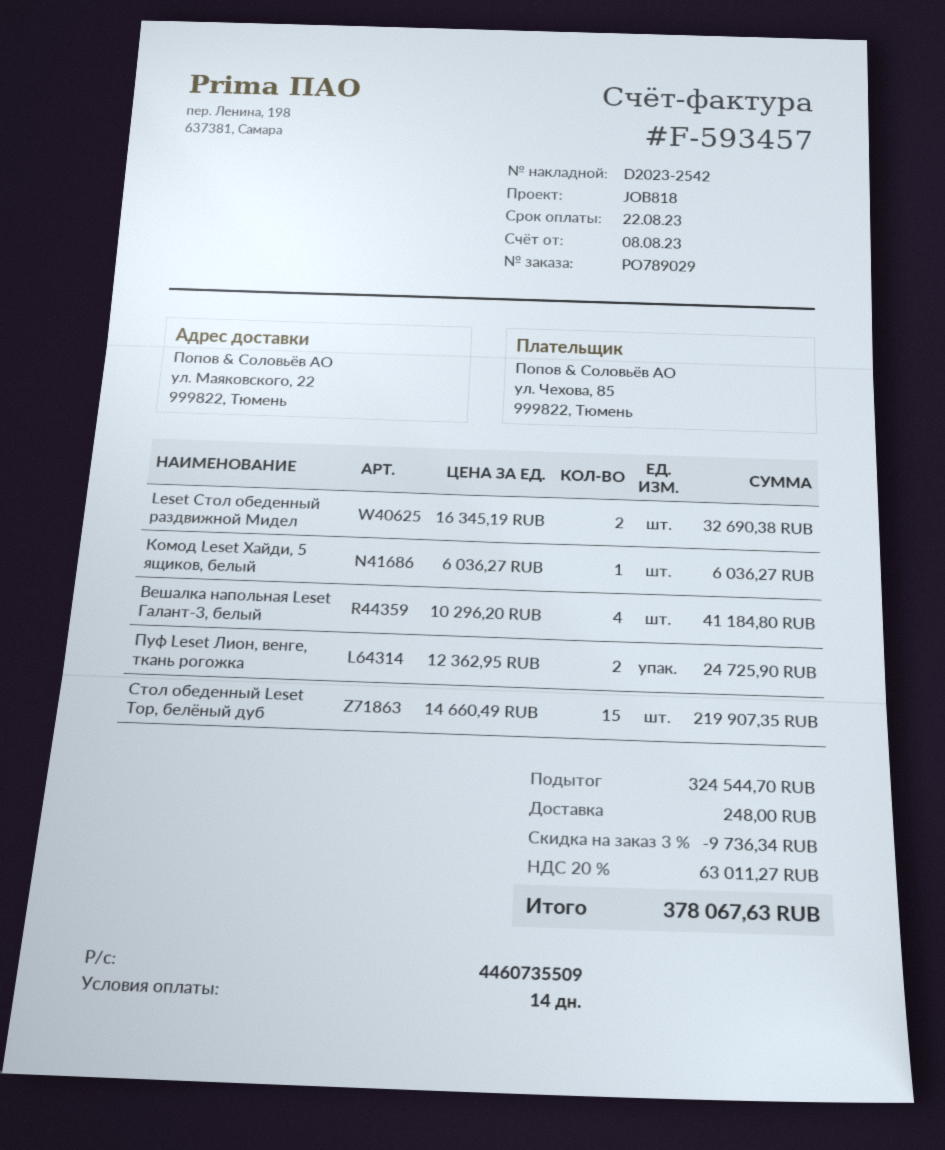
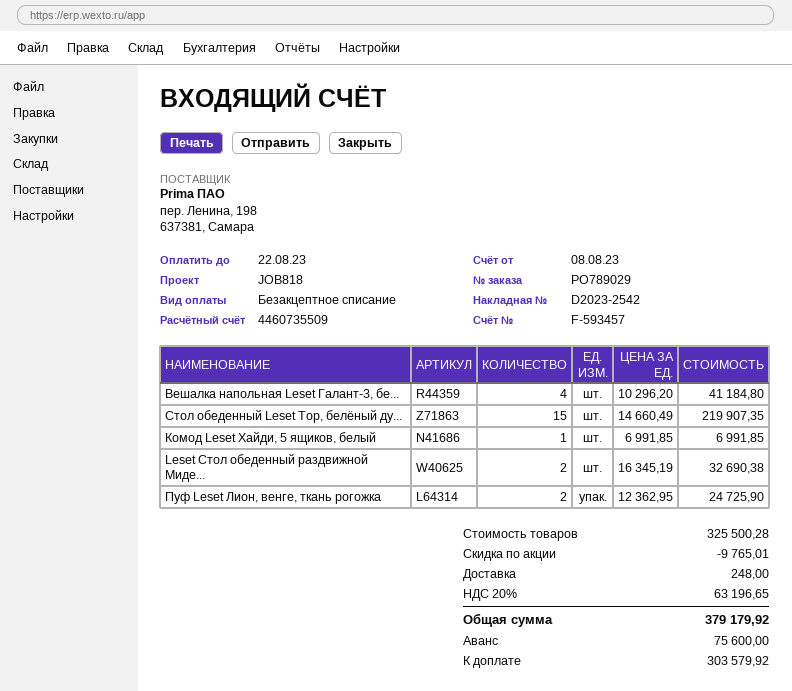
Комод Leset Хайди, 5 ящиков, белый: 1 x 6036.27 = 6036.27 -> 1 x 6991.85 = 6991.85
subtotal: 324544.70 -> 325500.28
discount: 9736.34 -> 9765.01
tax: 20% = 63011.27 -> 20% = 63196.65
total: 378067.63 -> 379179.92

